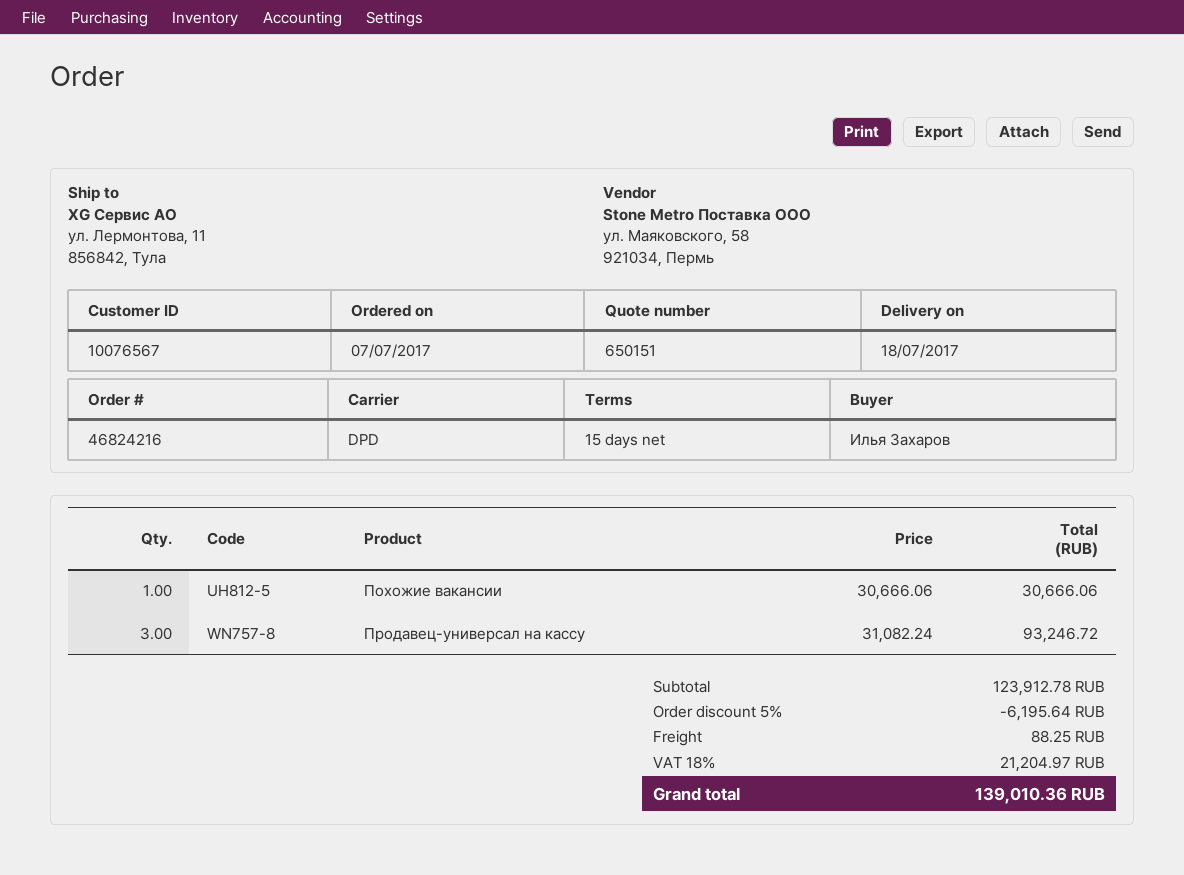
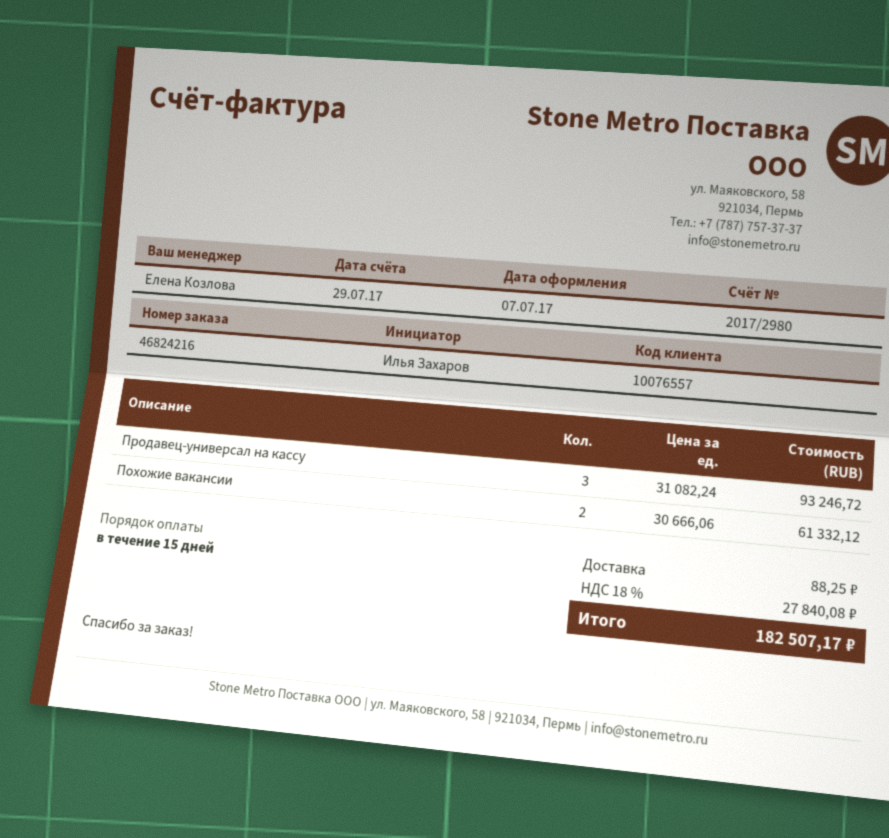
customer number: 10076567 -> 10076557
Похожие вакансии: 1 x 30666.06 = 30666.06 -> 2 x 30666.06 = 61332.12
discount: 5% = 6195.64 -> none
tax: 18% = 21204.97 -> 18% = 27840.08
total: 139010.36 -> 182507.17

